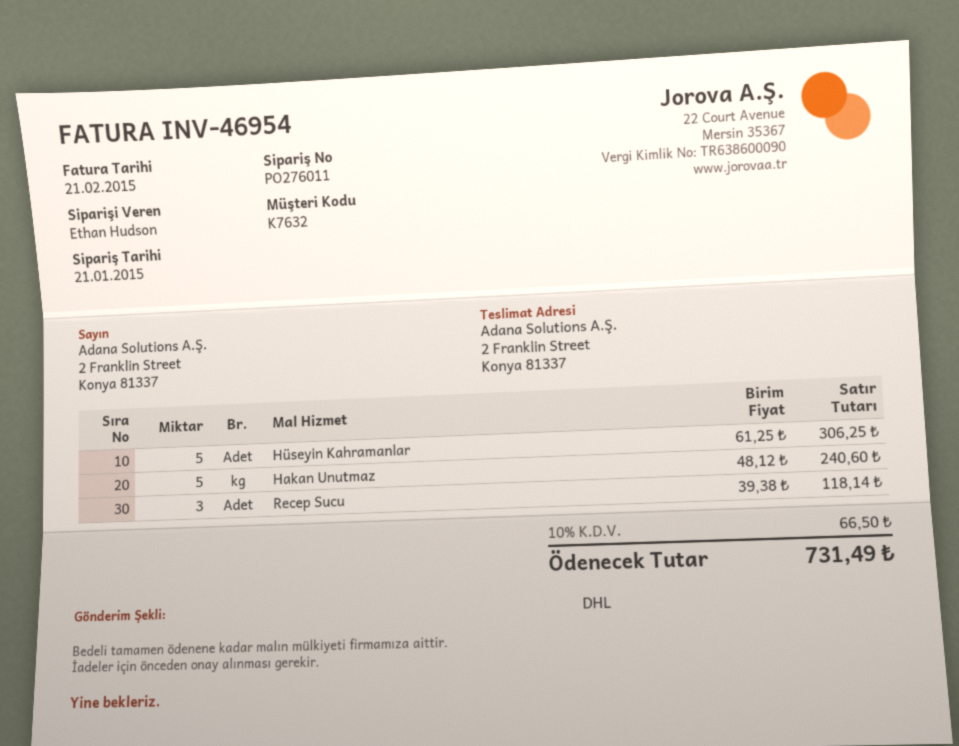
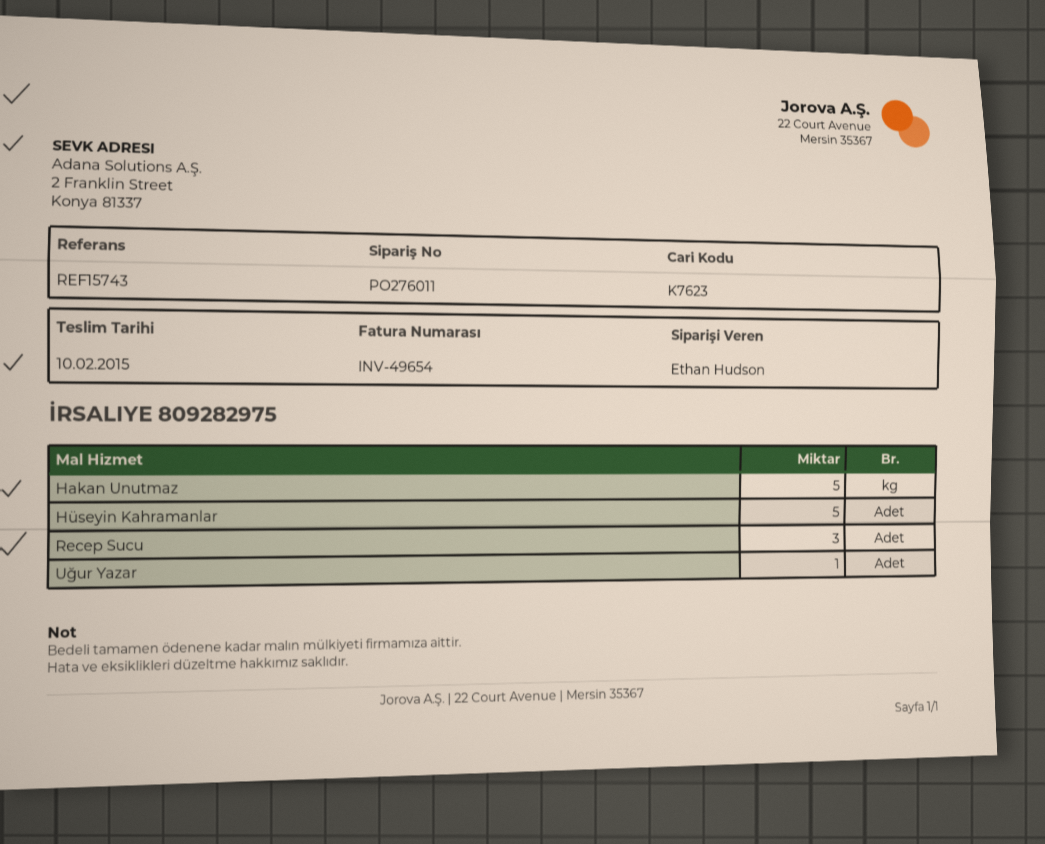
invoice number: INV-46954 -> INV-49654
customer number: K7632 -> K7623
Uğur Yazar: none -> 1

